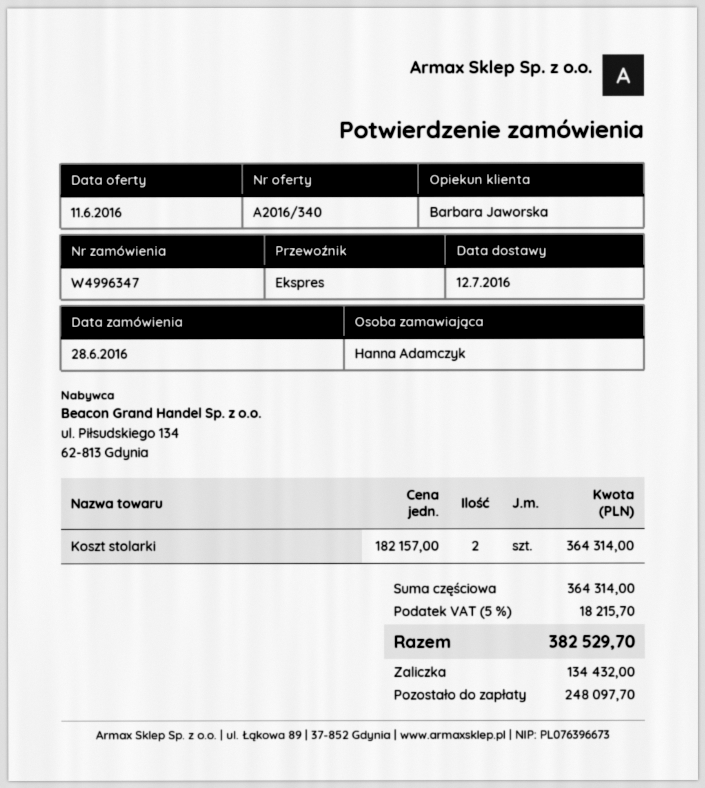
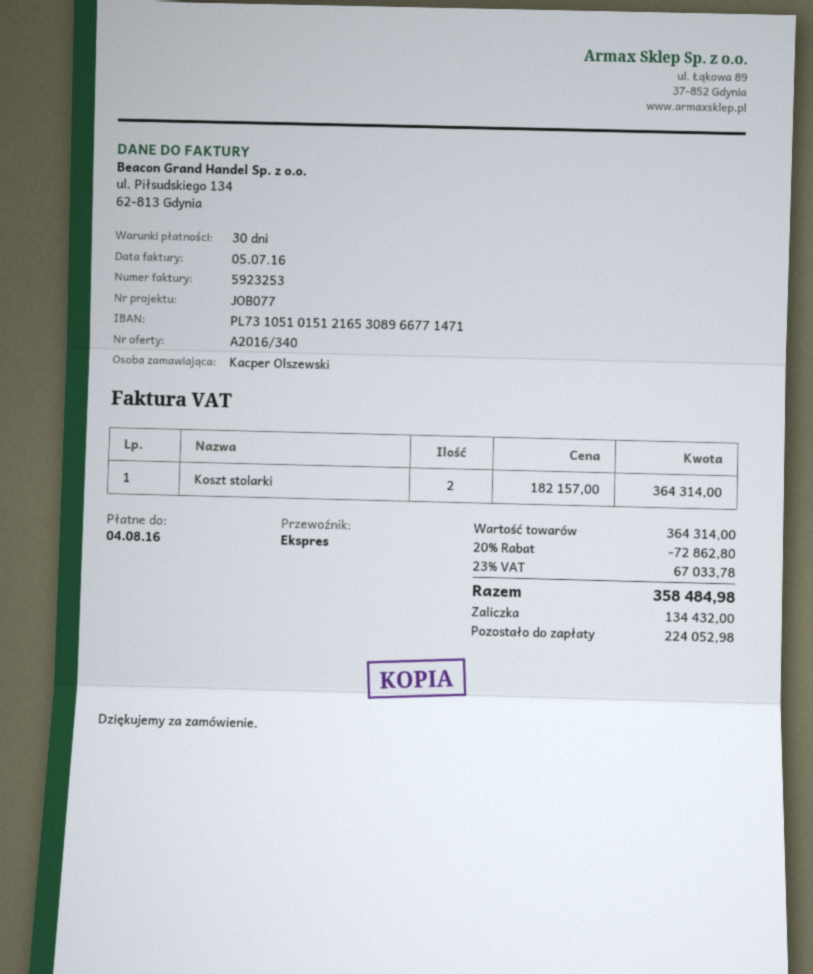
ordered by: Hanna Adamczyk -> Kacper Olszewski
discount: none -> 20% = 72862.80
tax: 5% = 18215.70 -> 23% = 67033.78
total: 382529.70 -> 358484.98
balance: 248097.70 -> 224052.98

